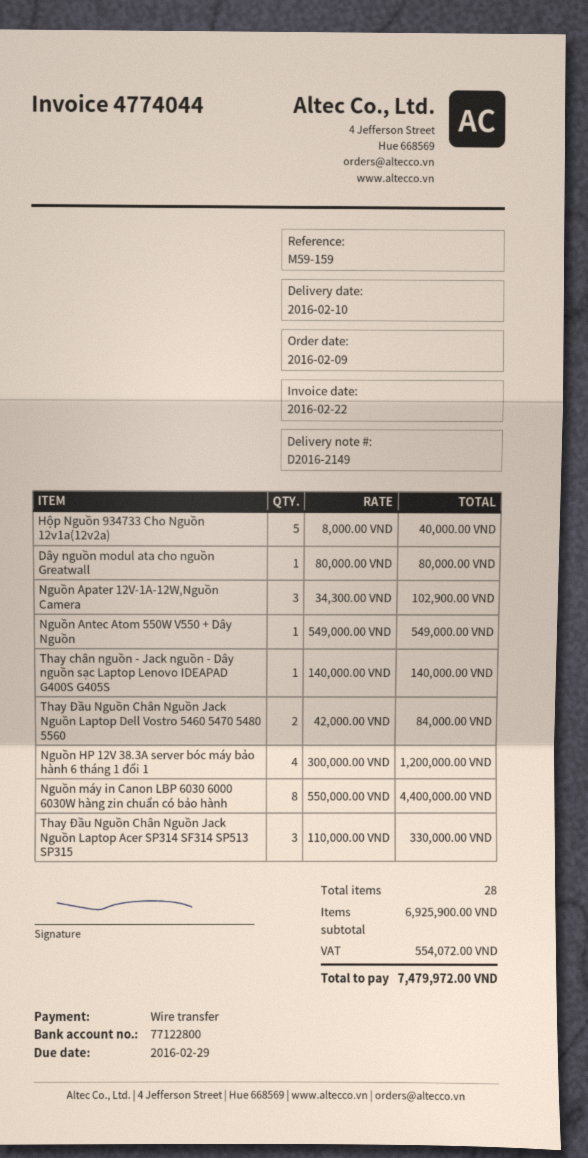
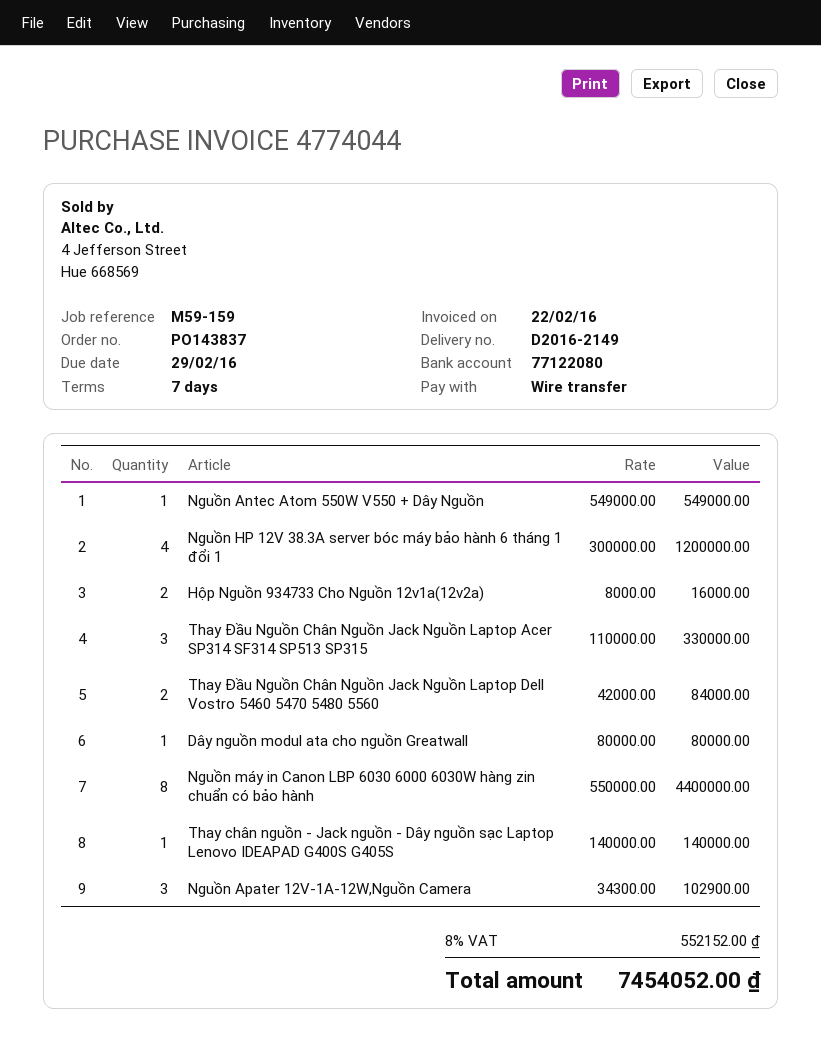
bank account: 77122800 -> 77122080
Hộp Nguồn 934733 Cho Nguồn 12v1a(12v2a): 5 x 8000.00 = 40000.00 -> 2 x 8000.00 = 16000.00
tax: 554072.00 -> 552152.00
total: 7479972.00 -> 7454052.00

